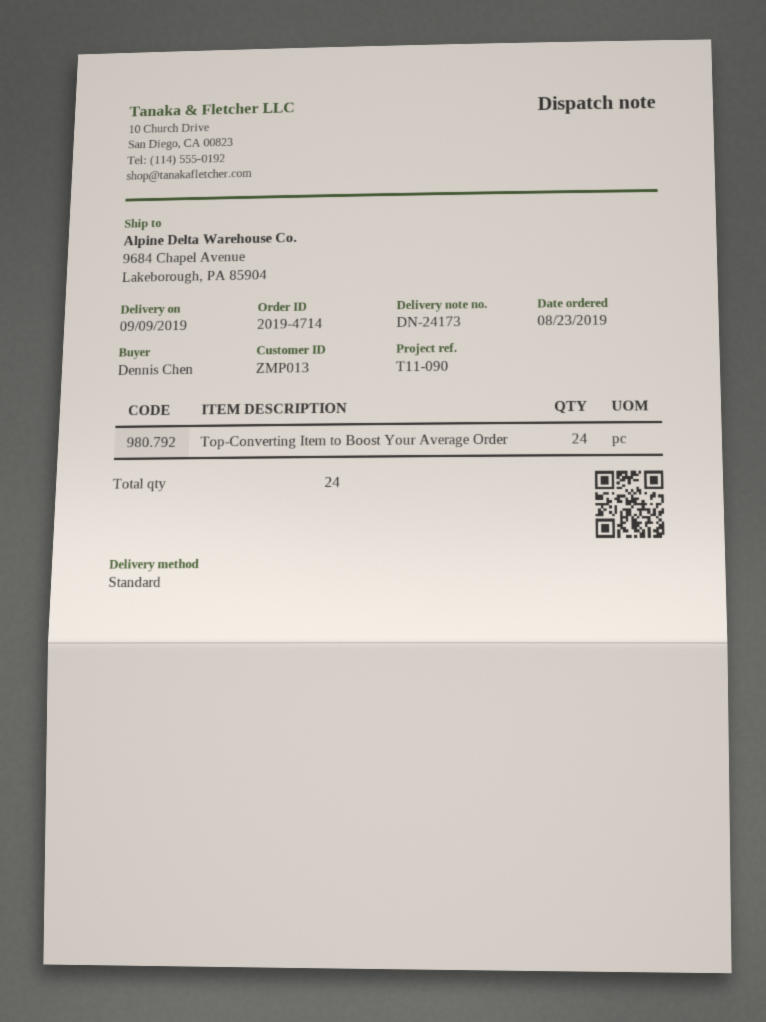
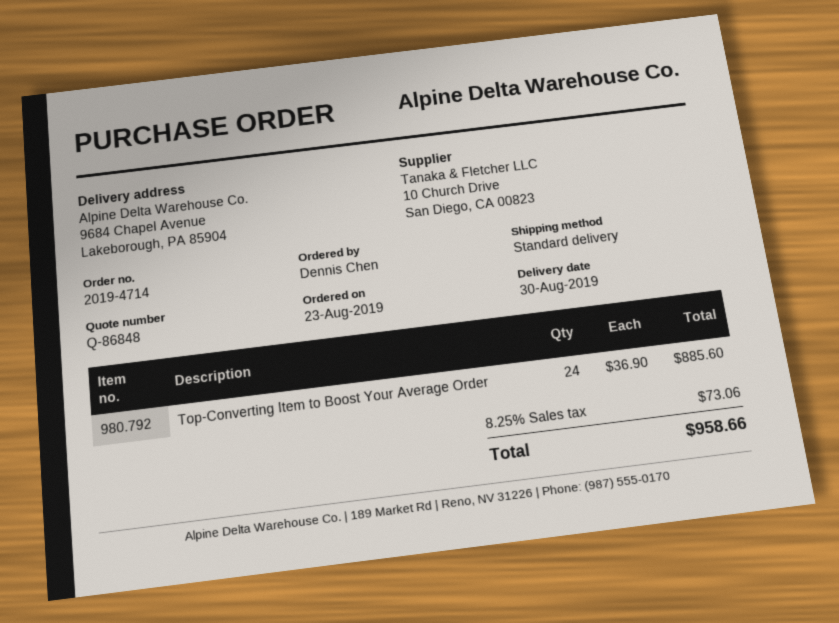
delivery date: 2019-09-09 -> 2019-08-30

